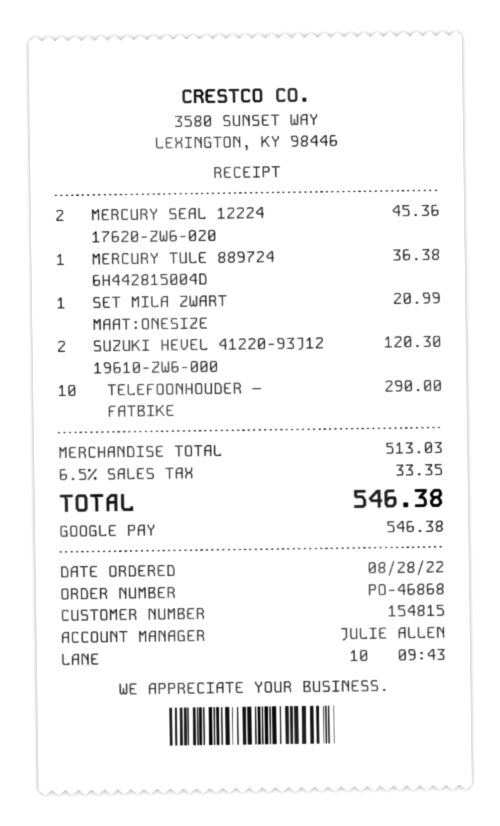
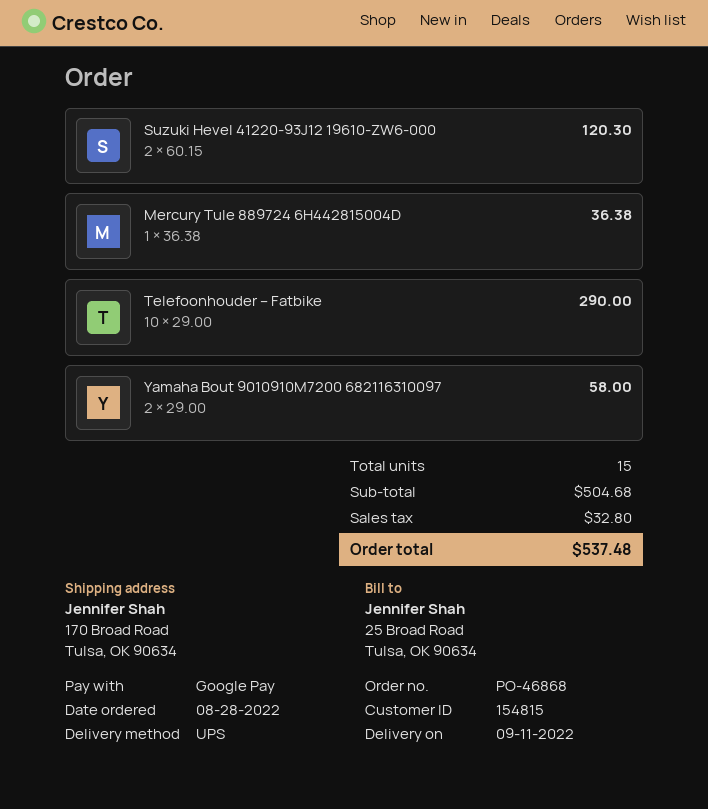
MERCURY SEAL 12224 17620-ZW6-020: 2 for 45.36 -> none
SET MILA ZWART MAAT:ONESIZE: 1 for 20.99 -> none
Yamaha Bout 9010910M7200 682116310097: none -> 2 for 58.00
subtotal: 513.03 -> 504.68
tax: 33.35 -> 32.80
total: 546.38 -> 537.48

